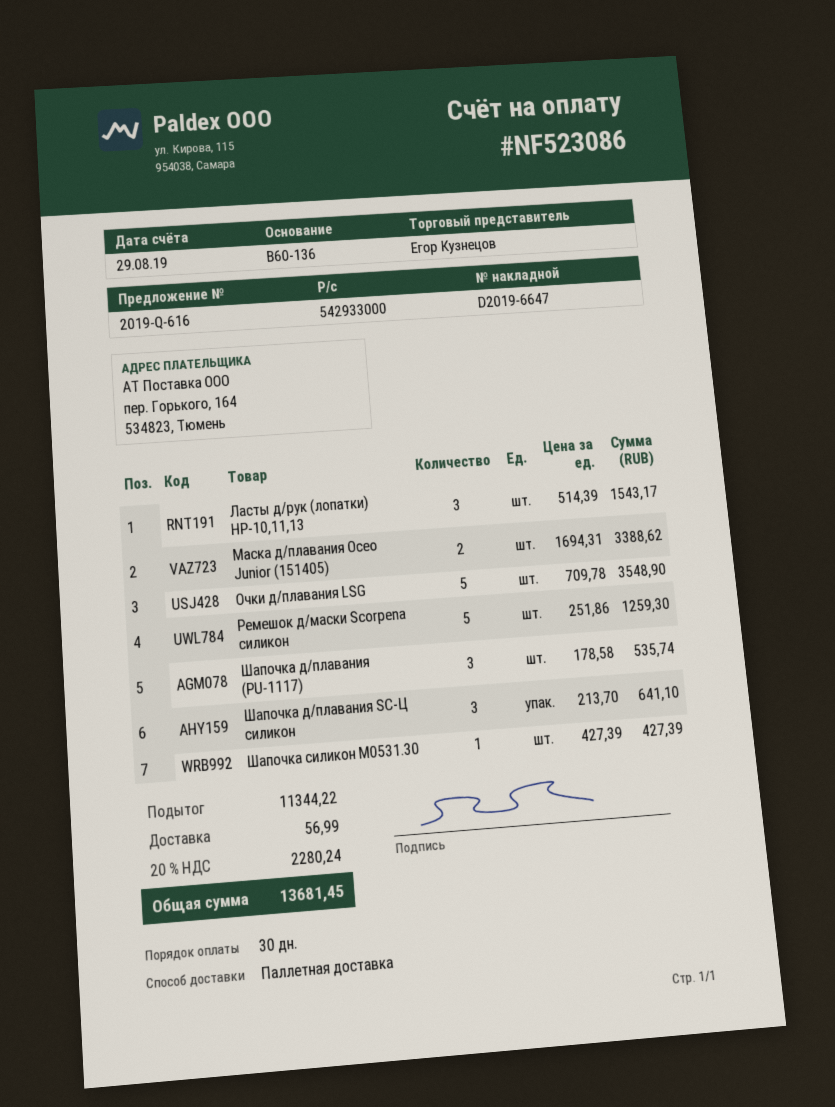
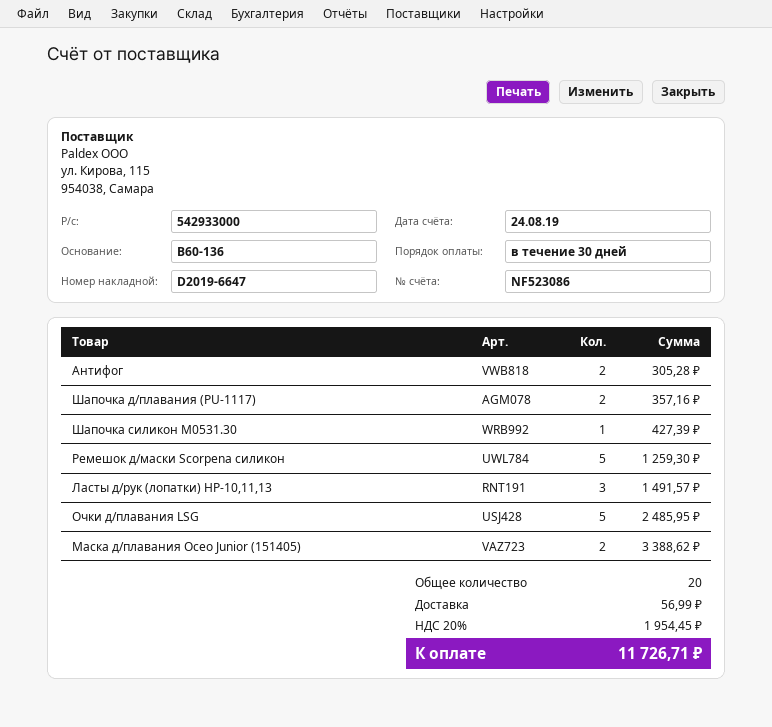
invoice date: 2019-08-29 -> 2019-08-24
Ласты д/рук (лопатки) НР-10,11,13: 3 for 1543.17 -> 3 for 1491.57
Очки д/плавания LSG: 5 for 3548.90 -> 5 for 2485.95
Шапочка д/плавания (PU-1117): 3 for 535.74 -> 2 for 357.16
Шапочка д/плавания SC-Ц силикон: 3 for 641.10 -> none
Антифог: none -> 2 for 305.28
tax: 20% = 2280.24 -> 20% = 1954.45
total: 13681.45 -> 11726.71

